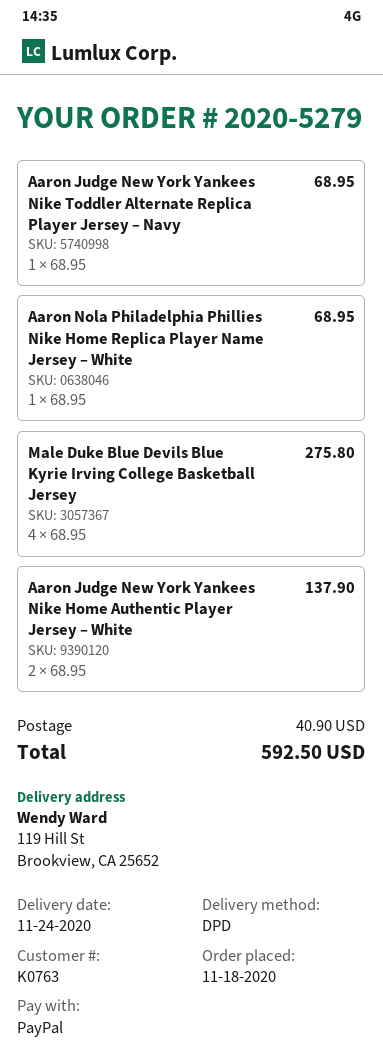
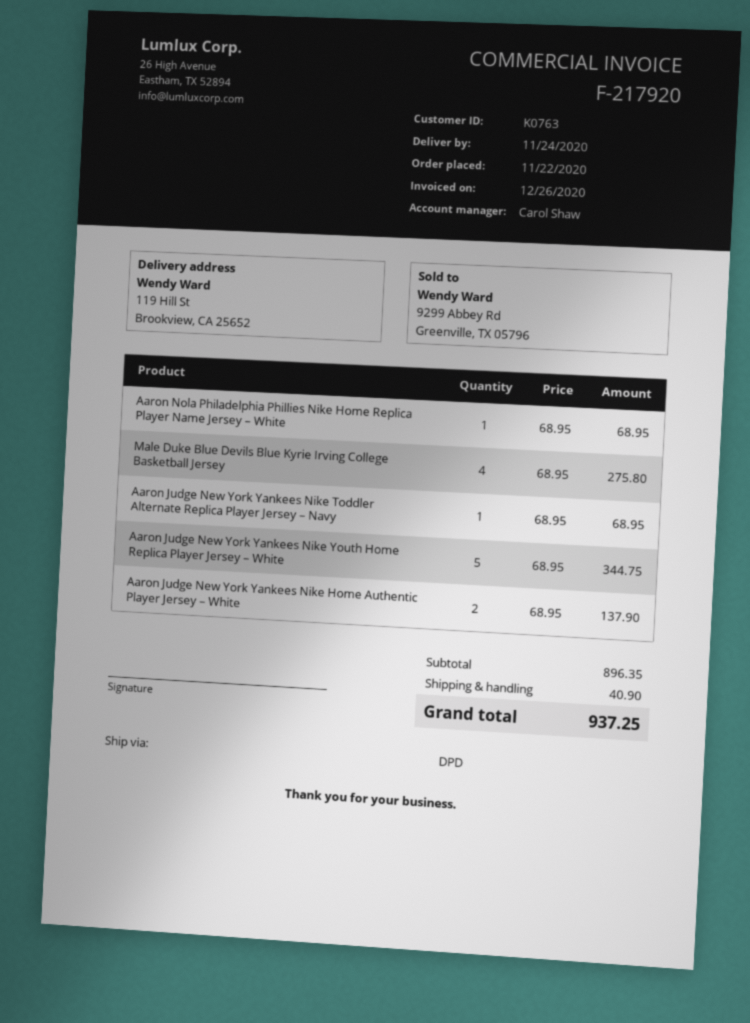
order date: 2020-11-18 -> 2020-11-22
Aaron Judge New York Yankees Nike Youth Home Replica Player Jersey – White: none -> 5 x 68.95 = 344.75
total: 592.50 -> 937.25

